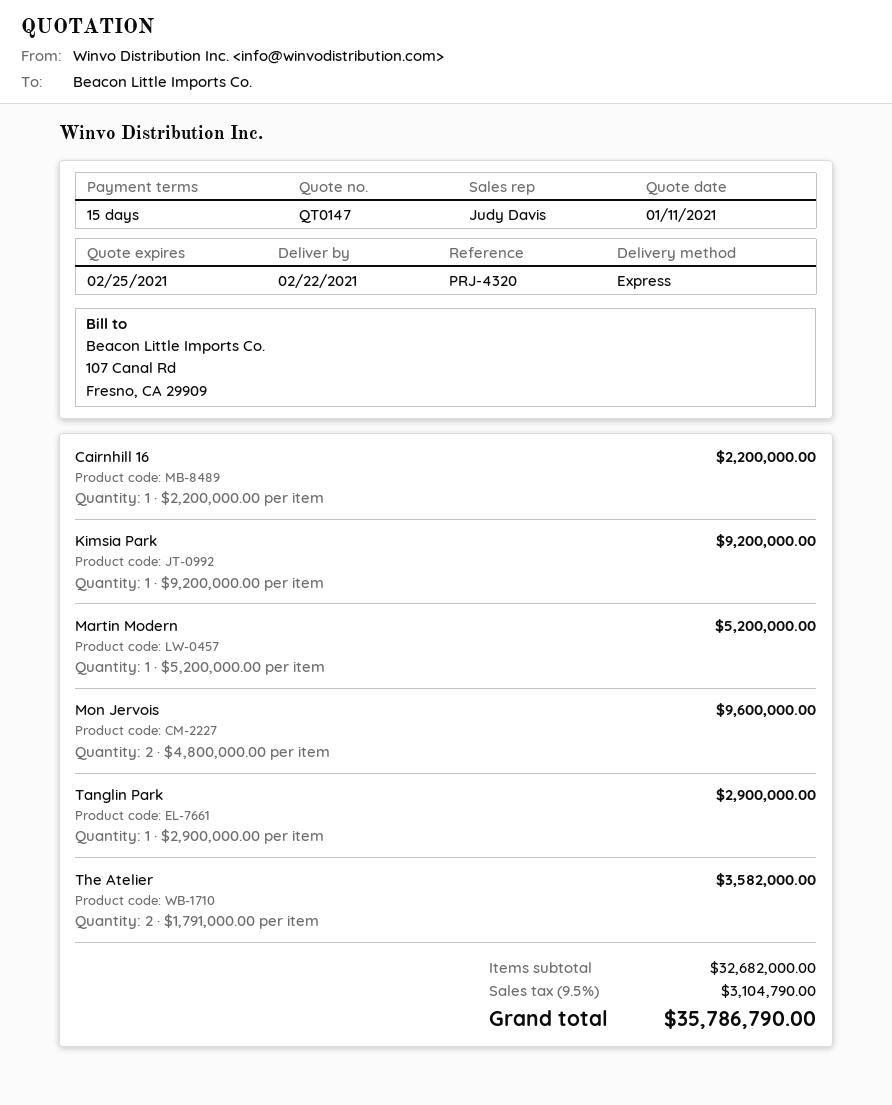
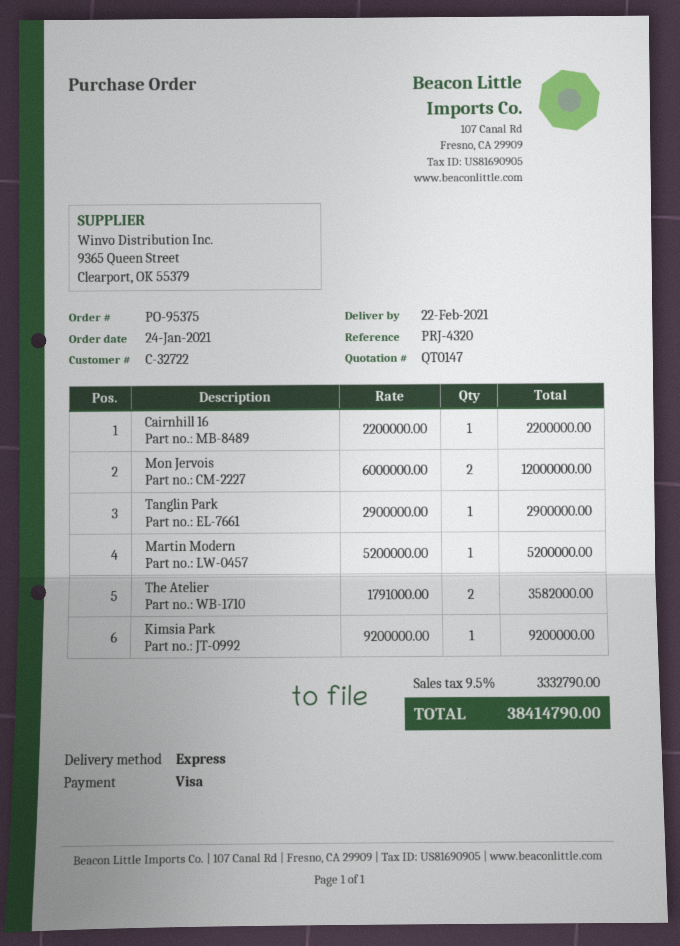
Mon Jervois: 2 x 4800000.00 = 9600000.00 -> 2 x 6000000.00 = 12000000.00
tax: 9.5% = 3104790.00 -> 9.5% = 3332790.00
total: 35786790.00 -> 38414790.00

